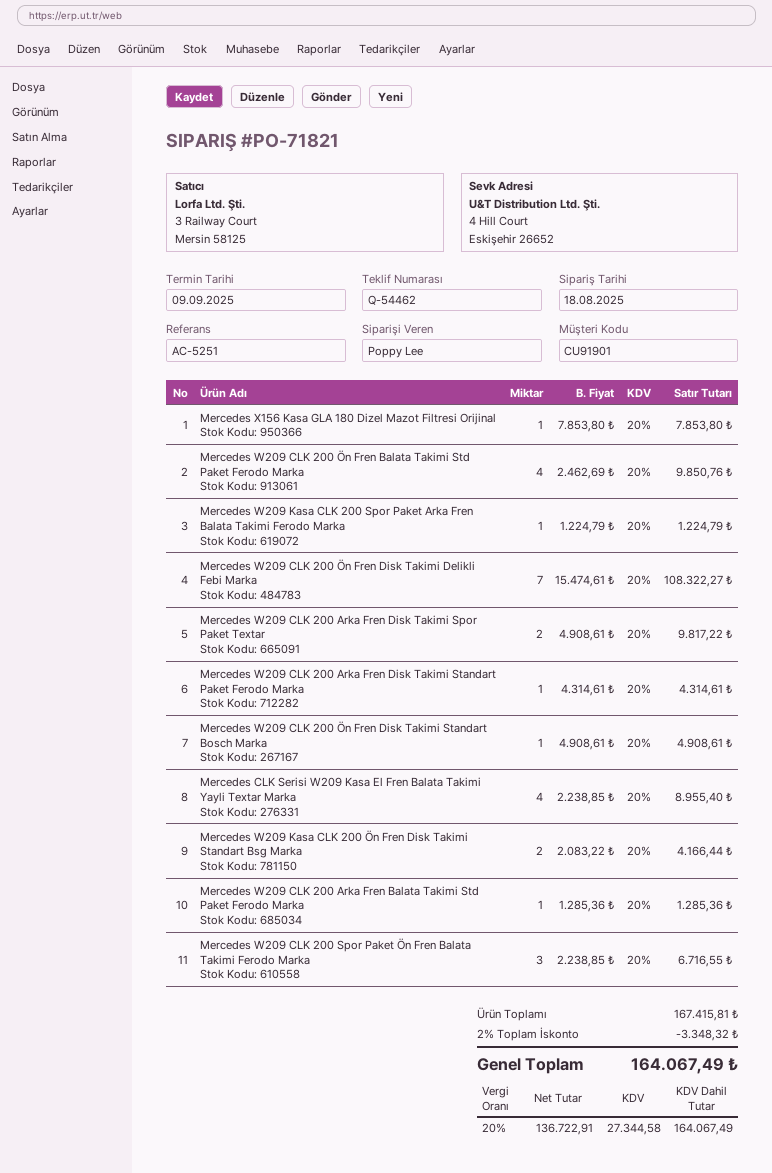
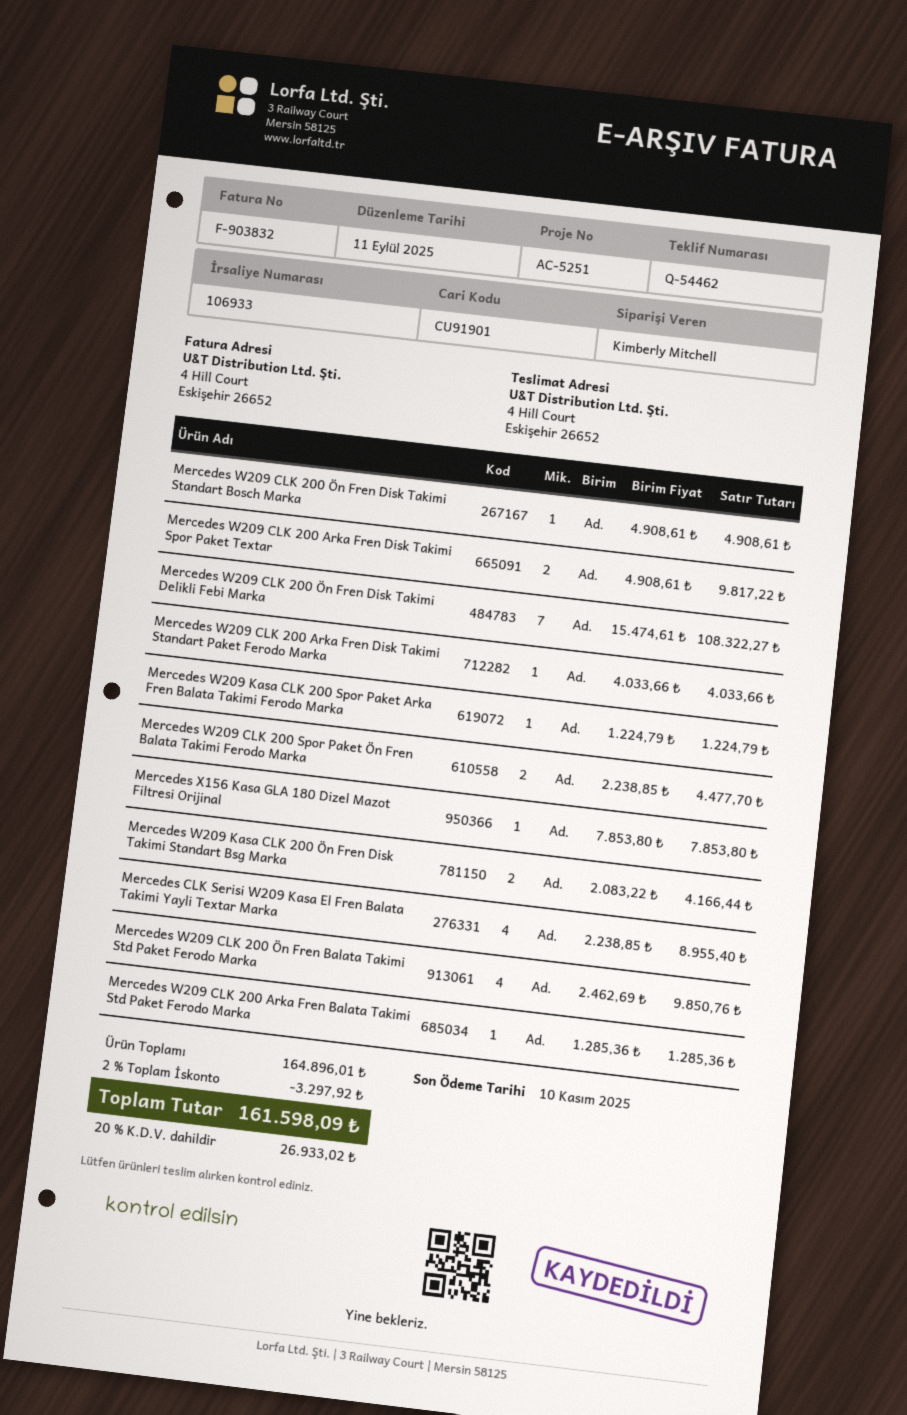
ordered by: Poppy Lee -> Kimberly Mitchell
Mercedes W209 CLK 200 Arka Fren Disk Takimi Standart Paket Ferodo Marka: 1 x 4314.61 = 4314.61 -> 1 x 4033.66 = 4033.66
Mercedes W209 CLK 200 Spor Paket Ön Fren Balata Takimi Ferodo Marka: 3 x 2238.85 = 6716.55 -> 2 x 2238.85 = 4477.70
subtotal: 167415.81 -> 164896.01
discount: 2% = 3348.32 -> 2% = 3297.92
tax: 20% = 27344.58 -> 20% = 26933.02
total: 164067.49 -> 161598.09

